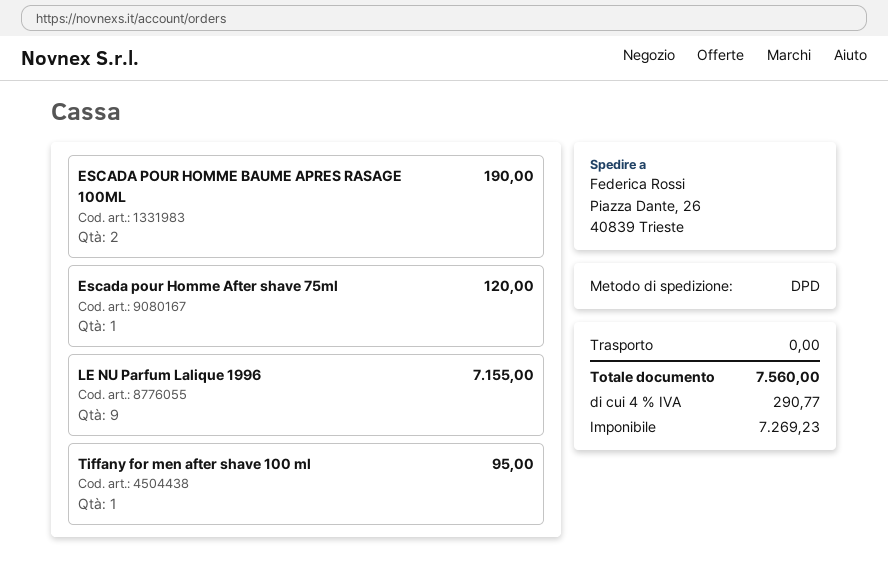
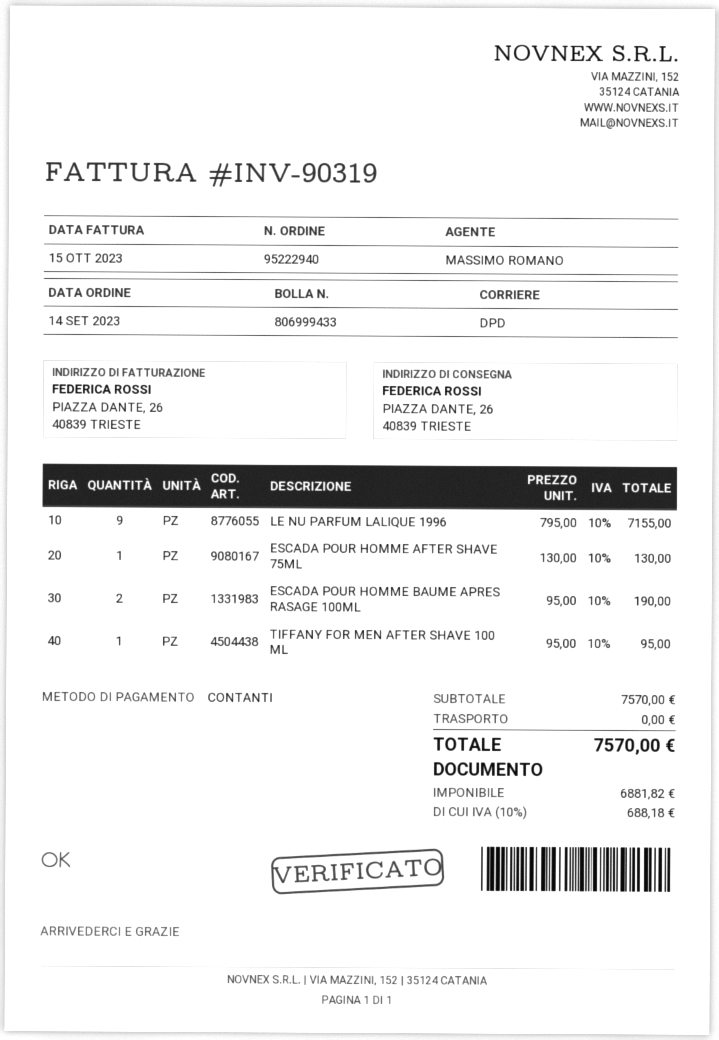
Escada pour Homme After shave 75ml: 1 for 120.00 -> 1 for 130.00
net: 7269.23 -> 6881.82
tax: 4% = 290.77 -> 10% = 688.18
total: 7560.00 -> 7570.00

